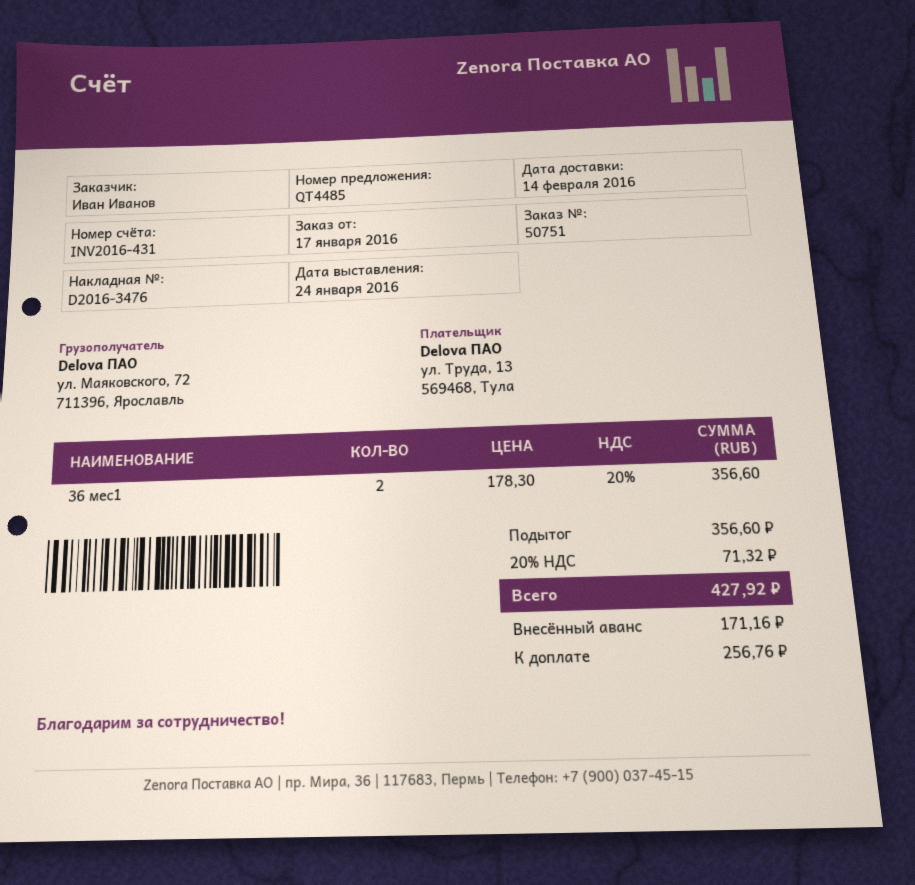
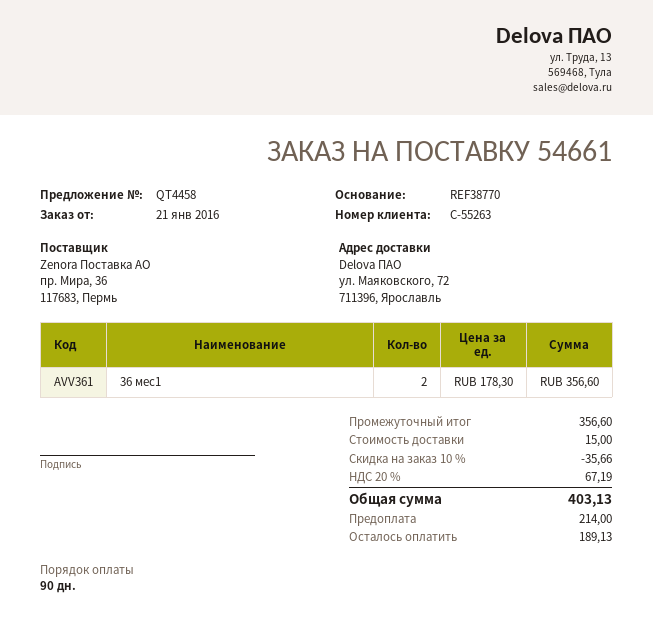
quote number: QT4485 -> QT4458
order number: 50751 -> 54661
order date: 2016-01-17 -> 2016-01-21
discount: none -> 10% = 35.66
shipping: none -> 15.00
tax: 20% = 71.32 -> 20% = 67.19
total: 427.92 -> 403.13
deposit: 171.16 -> 214.00
balance: 256.76 -> 189.13

